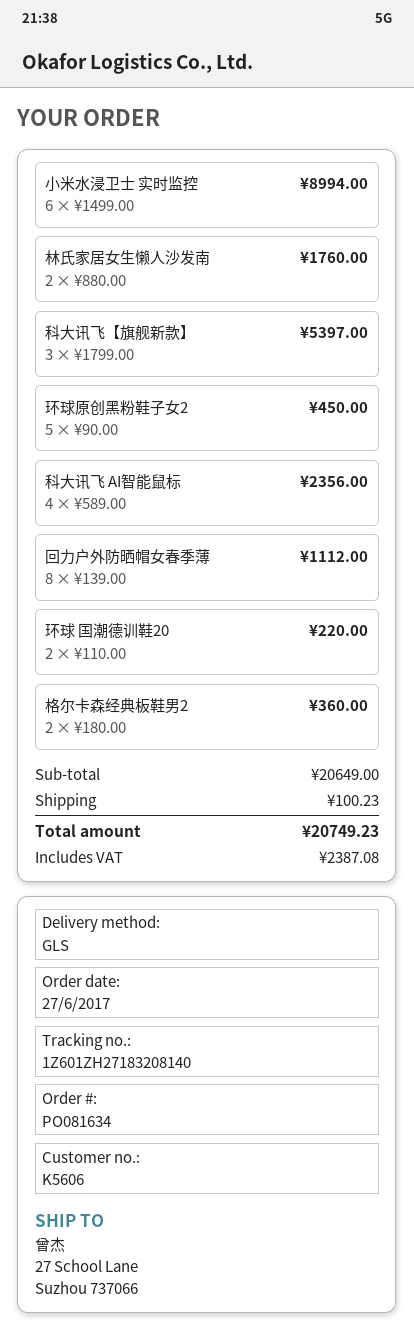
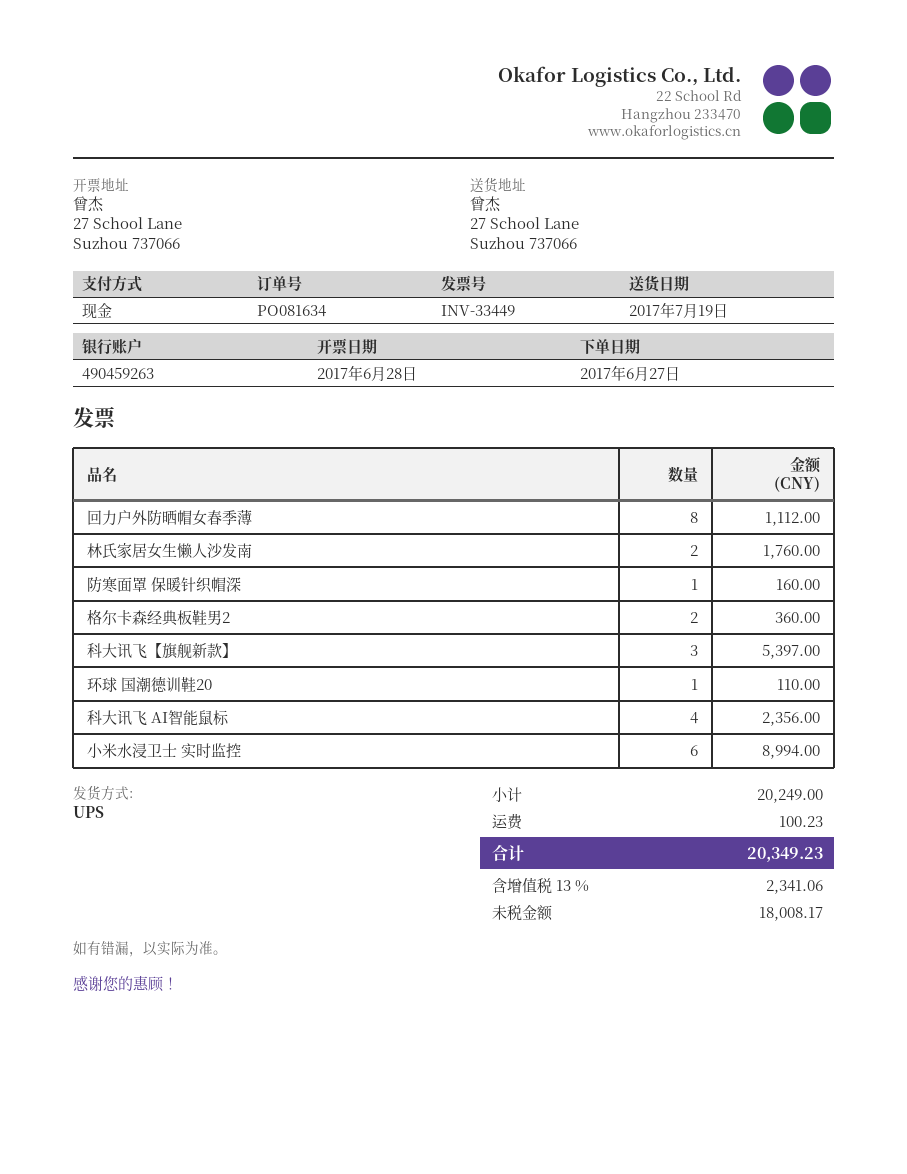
shipping method: GLS -> UPS
环球原创黑粉鞋子女2: 5 for 450.00 -> none
环球 国潮德训鞋20: 2 for 220.00 -> 1 for 110.00
防寒面罩 保暖针织帽深: none -> 1 for 160.00
subtotal: 20649.00 -> 20249.00
tax: 2387.08 -> 2341.06
total: 20749.23 -> 20349.23

